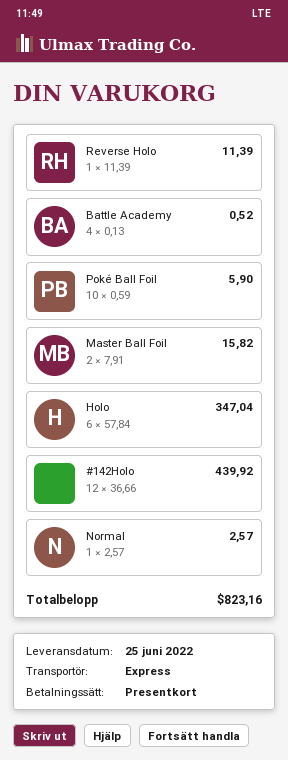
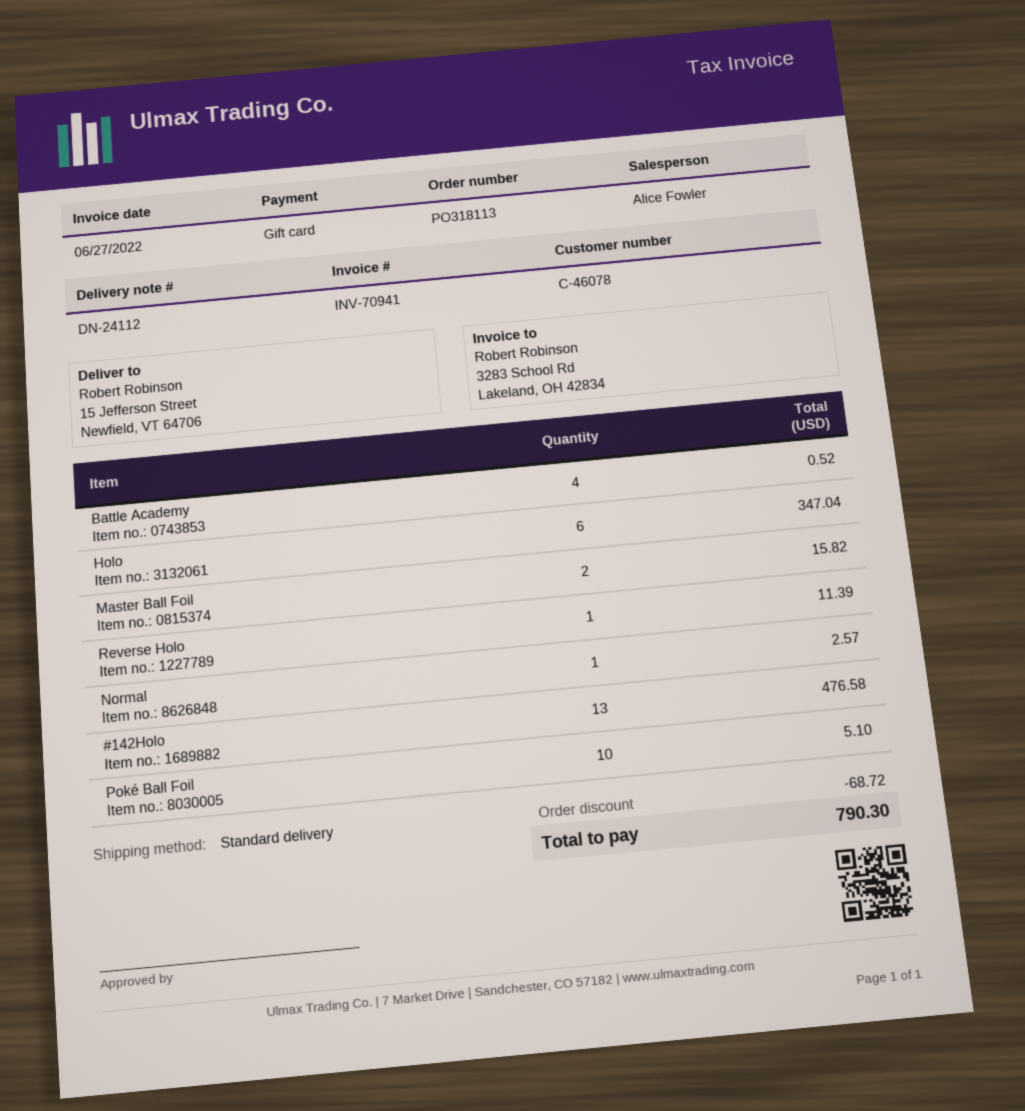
shipping method: express -> standard
Poké Ball Foil: 10 for 5.90 -> 10 for 5.10
#142Holo: 12 for 439.92 -> 13 for 476.58
discount: none -> 68.72
total: 823.16 -> 790.30

